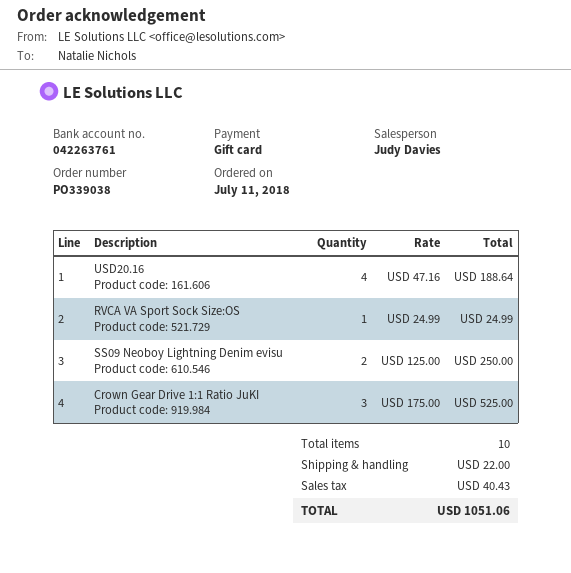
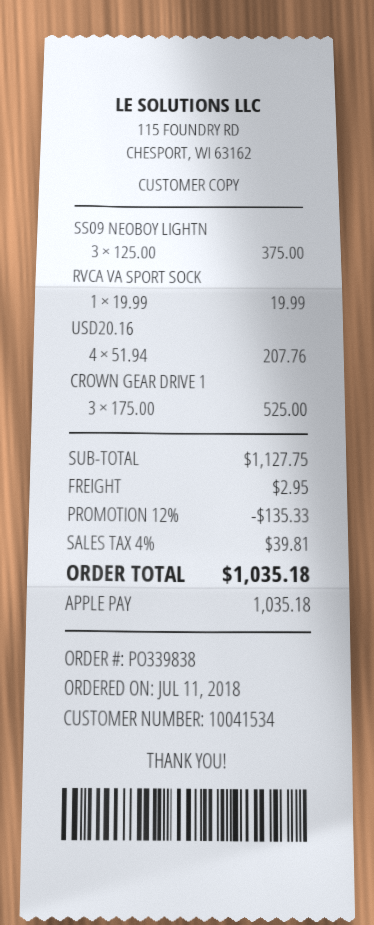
order number: PO339038 -> PO339838
payment method: gift card -> Apple Pay
USD20.16: 4 x 47.16 = 188.64 -> 4 x 51.94 = 207.76
RVCA VA Sport Sock Size:OS: 1 x 24.99 = 24.99 -> 1 x 19.99 = 19.99
SS09 Neoboy Lightning Denim evisu: 2 x 125.00 = 250.00 -> 3 x 125.00 = 375.00
discount: none -> 12% = 135.33
shipping: 22.00 -> 2.95
tax: 40.43 -> 39.81
total: 1051.06 -> 1035.18

